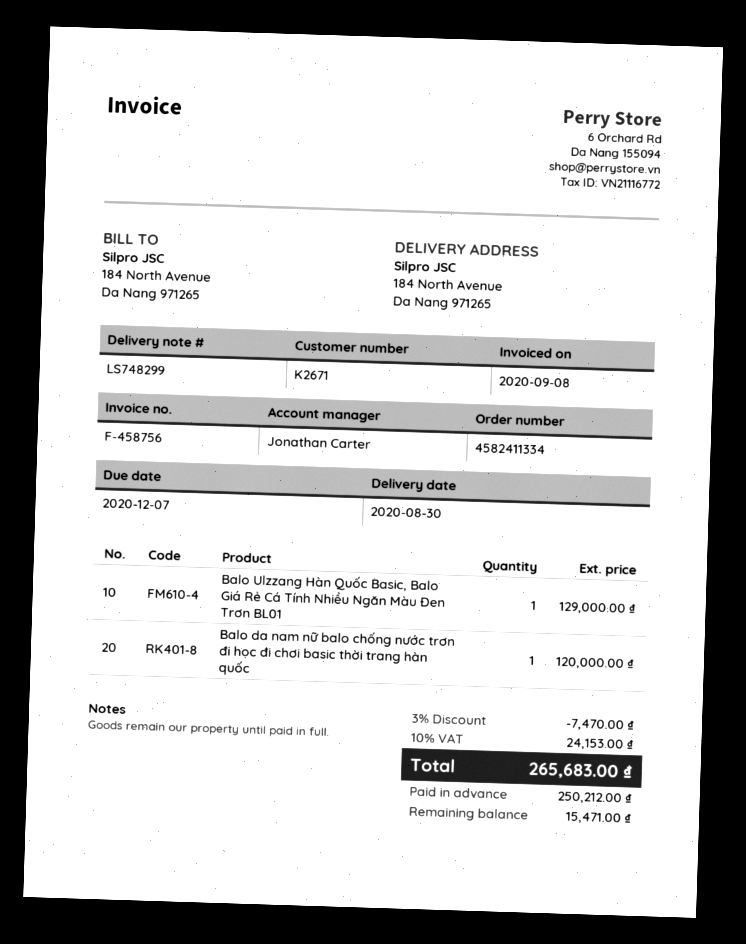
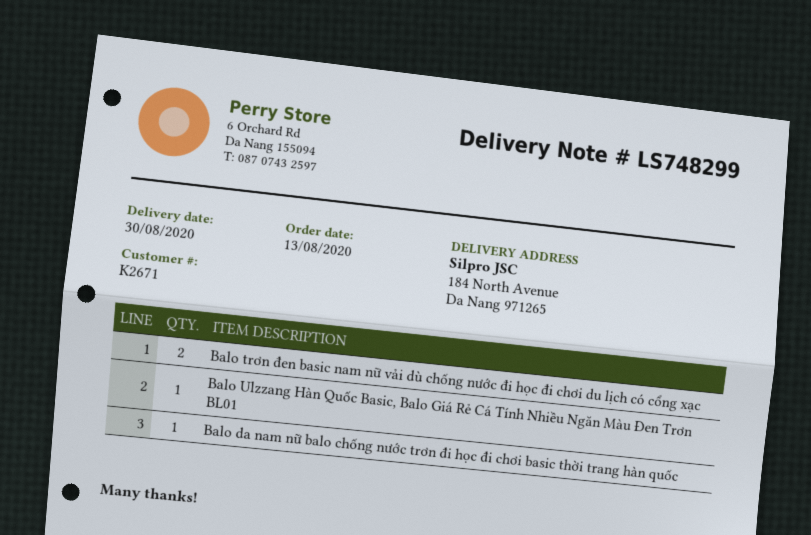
Balo trơn đen basic nam nữ vải dù chống nước đi học đi chơi du lịch có cổng xạc: none -> 2

